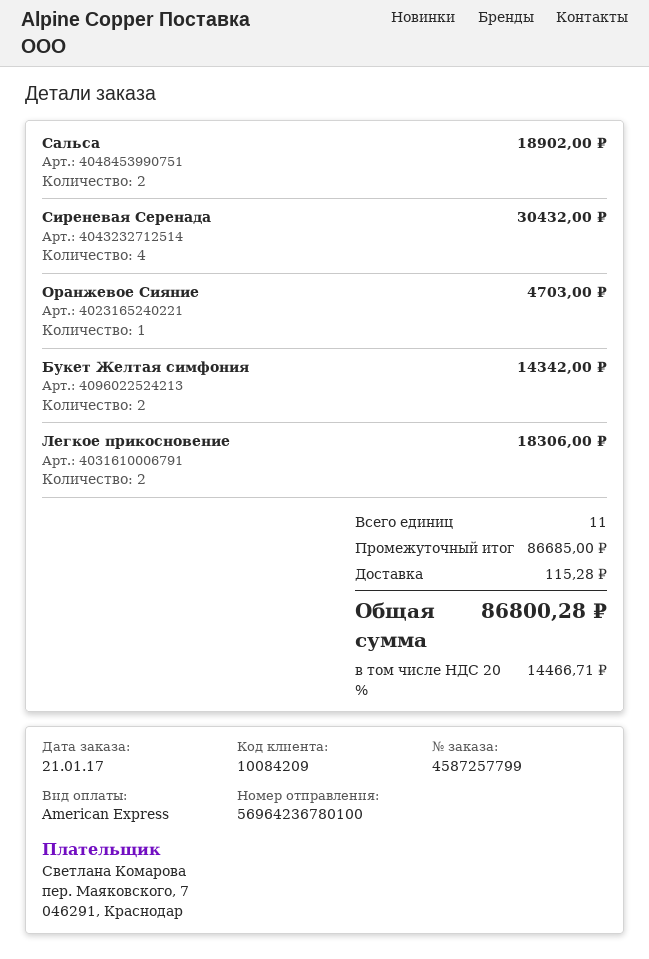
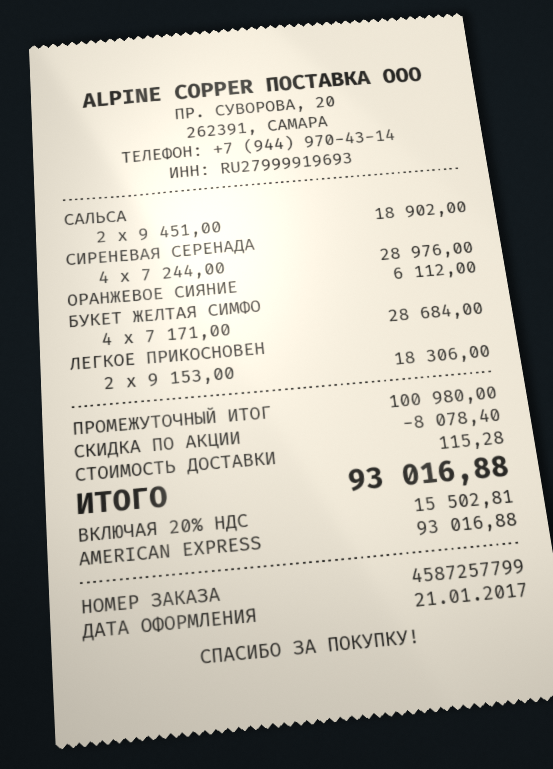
Сиреневая Серенада: 4 for 30432.00 -> 4 for 28976.00
Оранжевое Сияние: 1 for 4703.00 -> 1 for 6112.00
Букет Желтая симфония: 2 for 14342.00 -> 4 for 28684.00
subtotal: 86685.00 -> 100980.00
discount: none -> 8078.40
tax: 20% = 14466.71 -> 20% = 15502.81
total: 86800.28 -> 93016.88

